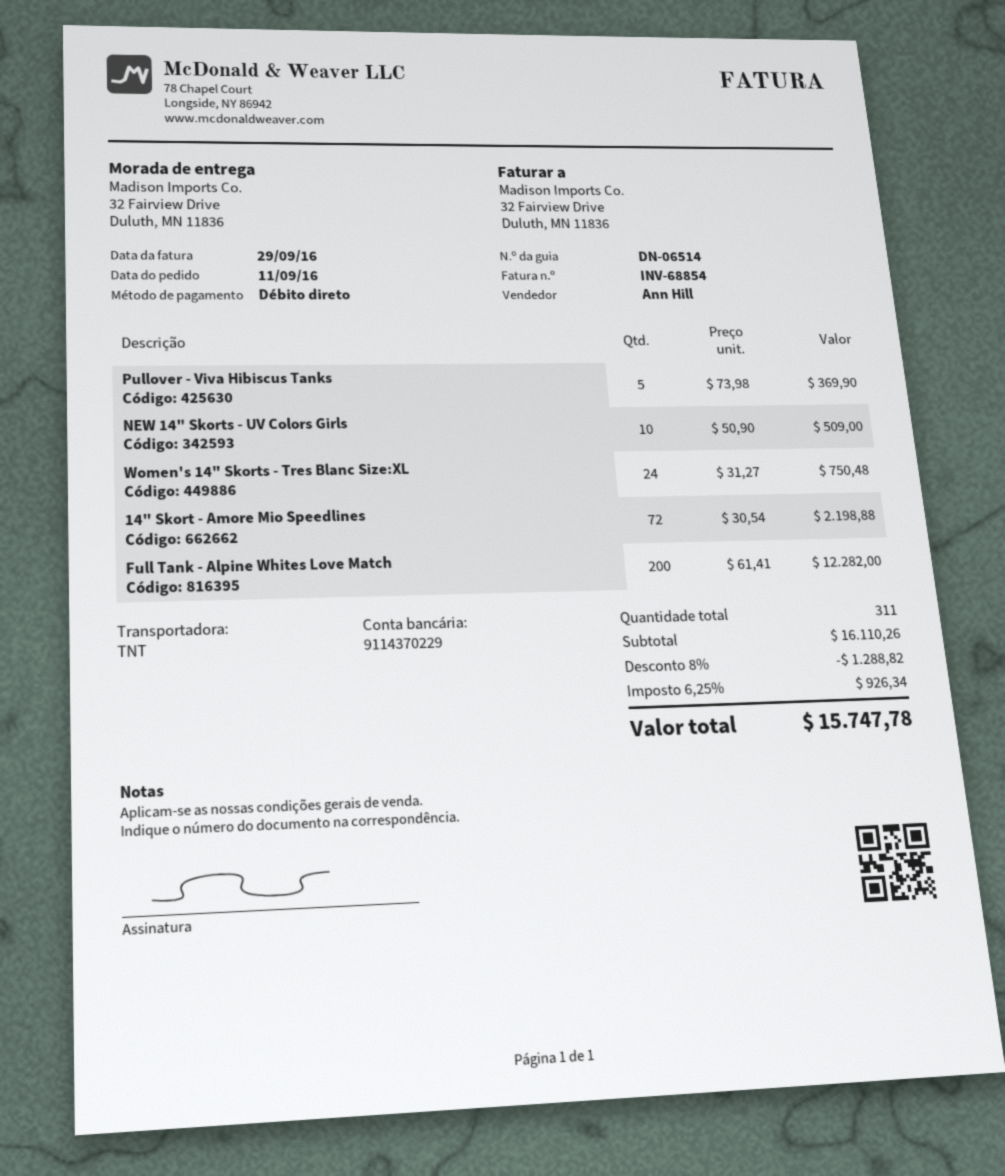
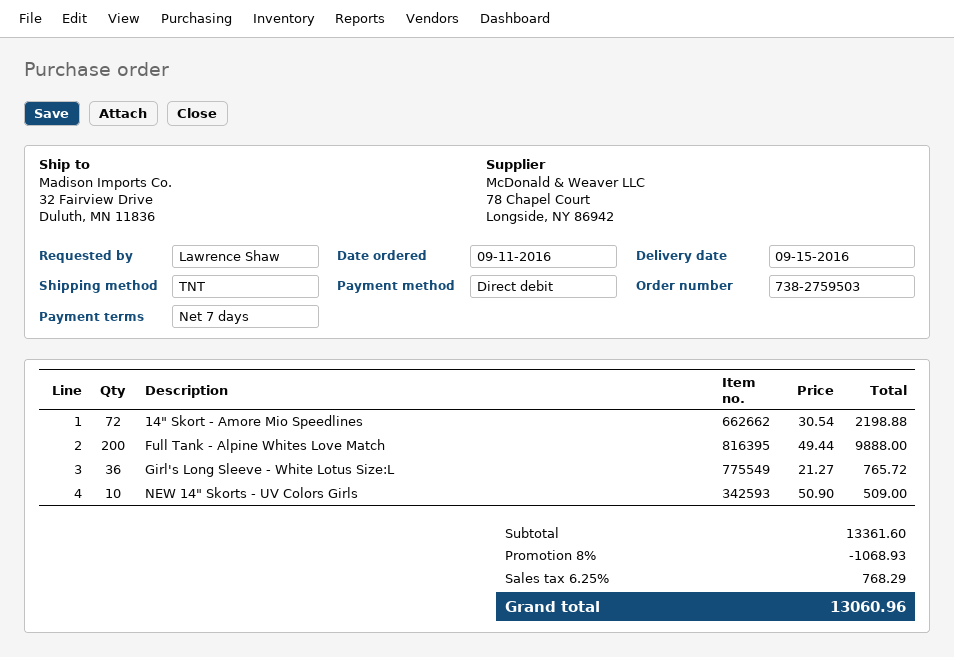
Pullover - Viva Hibiscus Tanks: 5 x 73.98 = 369.90 -> none
Women's 14" Skorts - Tres Blanc Size:XL: 24 x 31.27 = 750.48 -> none
Full Tank - Alpine Whites Love Match: 200 x 61.41 = 12282.00 -> 200 x 49.44 = 9888.00
Girl's Long Sleeve - White Lotus Size:L: none -> 36 x 21.27 = 765.72
subtotal: 16110.26 -> 13361.60
discount: 8% = 1288.82 -> 8% = 1068.93
tax: 6.25% = 926.34 -> 6.25% = 768.29
total: 15747.78 -> 13060.96

